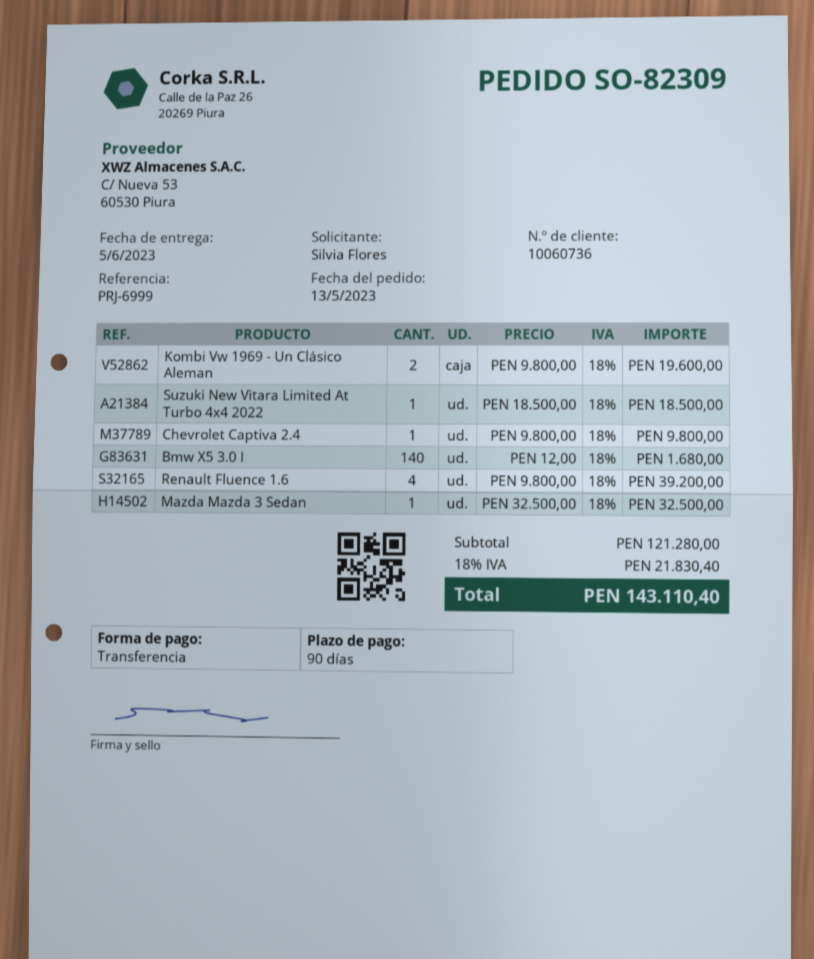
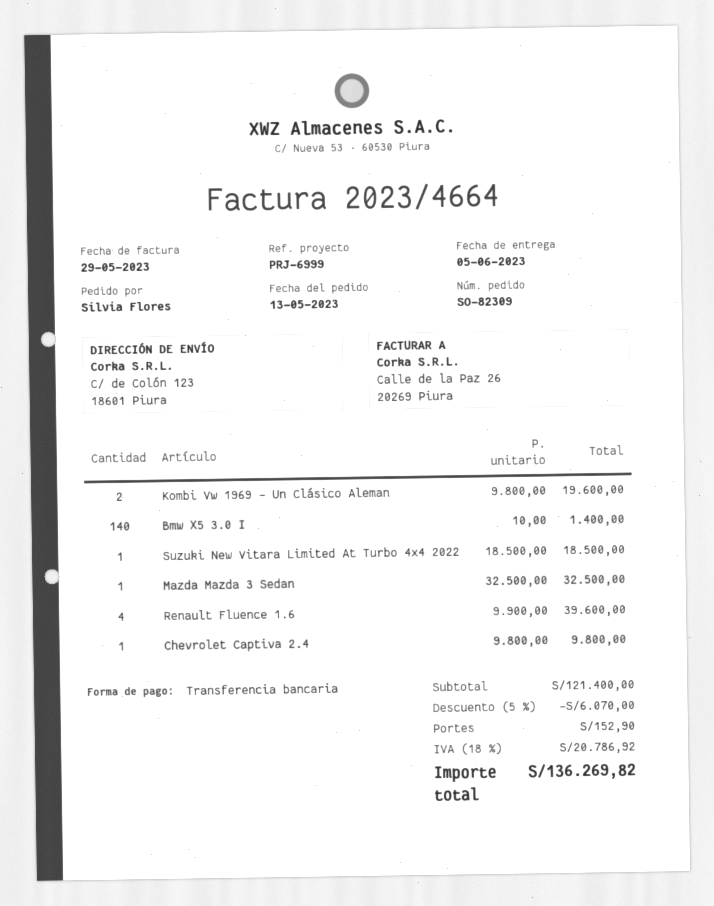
Bmw X5 3.0 I: 140 x 12.00 = 1680.00 -> 140 x 10.00 = 1400.00
Renault Fluence 1.6: 4 x 9800.00 = 39200.00 -> 4 x 9900.00 = 39600.00
subtotal: 121280.00 -> 121400.00
discount: none -> 5% = 6070.00
shipping: none -> 152.90
tax: 18% = 21830.40 -> 18% = 20786.92
total: 143110.40 -> 136269.82

